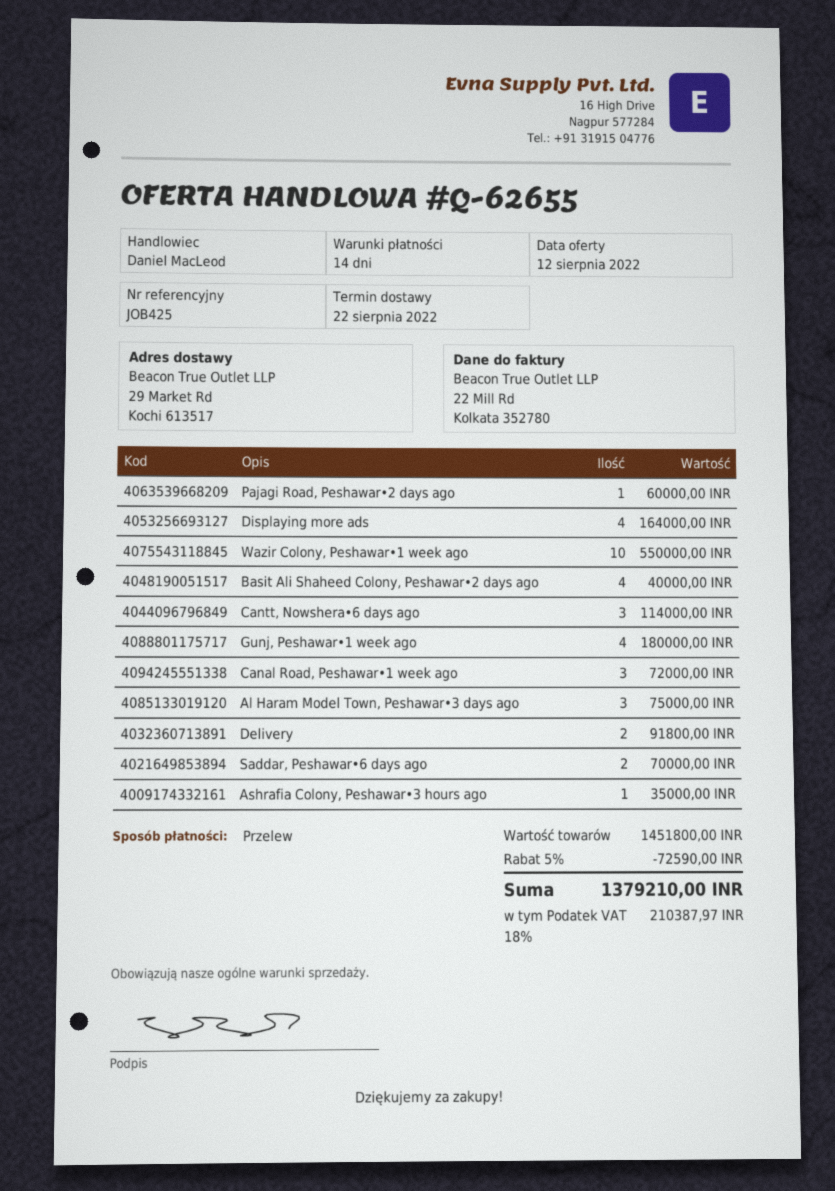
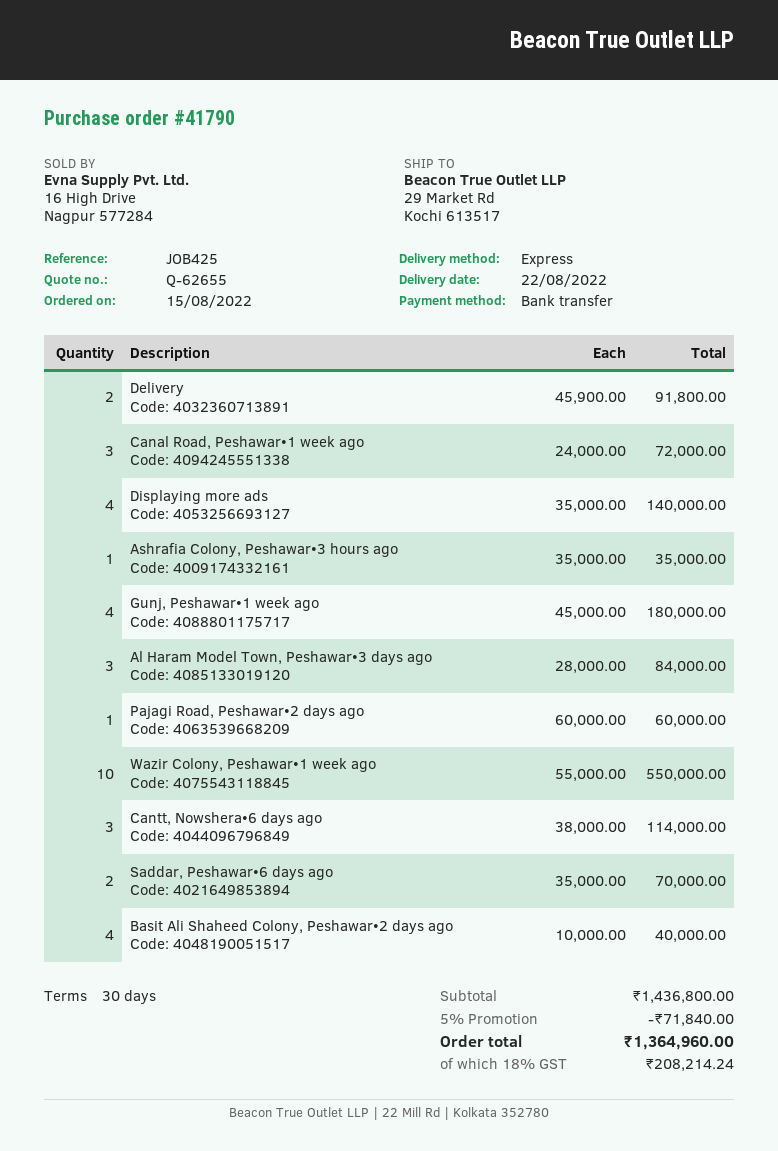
payment terms: 14 days -> 30 days
Displaying more ads: 4 for 164000.00 -> 4 for 140000.00
Al Haram Model Town, Peshawar•3 days ago: 3 for 75000.00 -> 3 for 84000.00
subtotal: 1451800.00 -> 1436800.00
discount: 5% = 72590.00 -> 5% = 71840.00
tax: 18% = 210387.97 -> 18% = 208214.24
total: 1379210.00 -> 1364960.00

